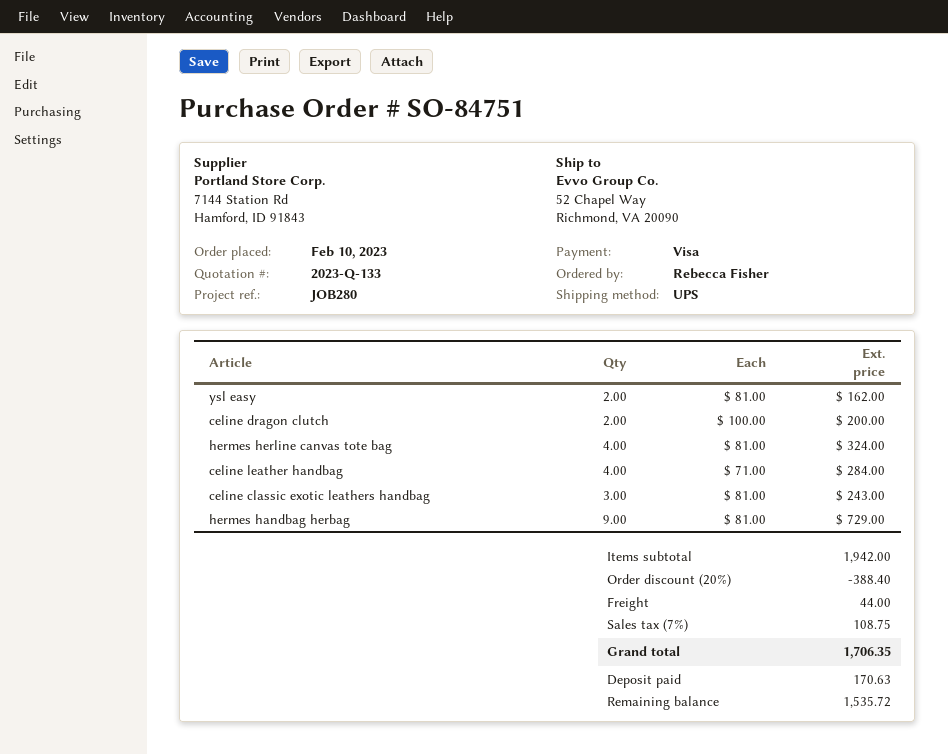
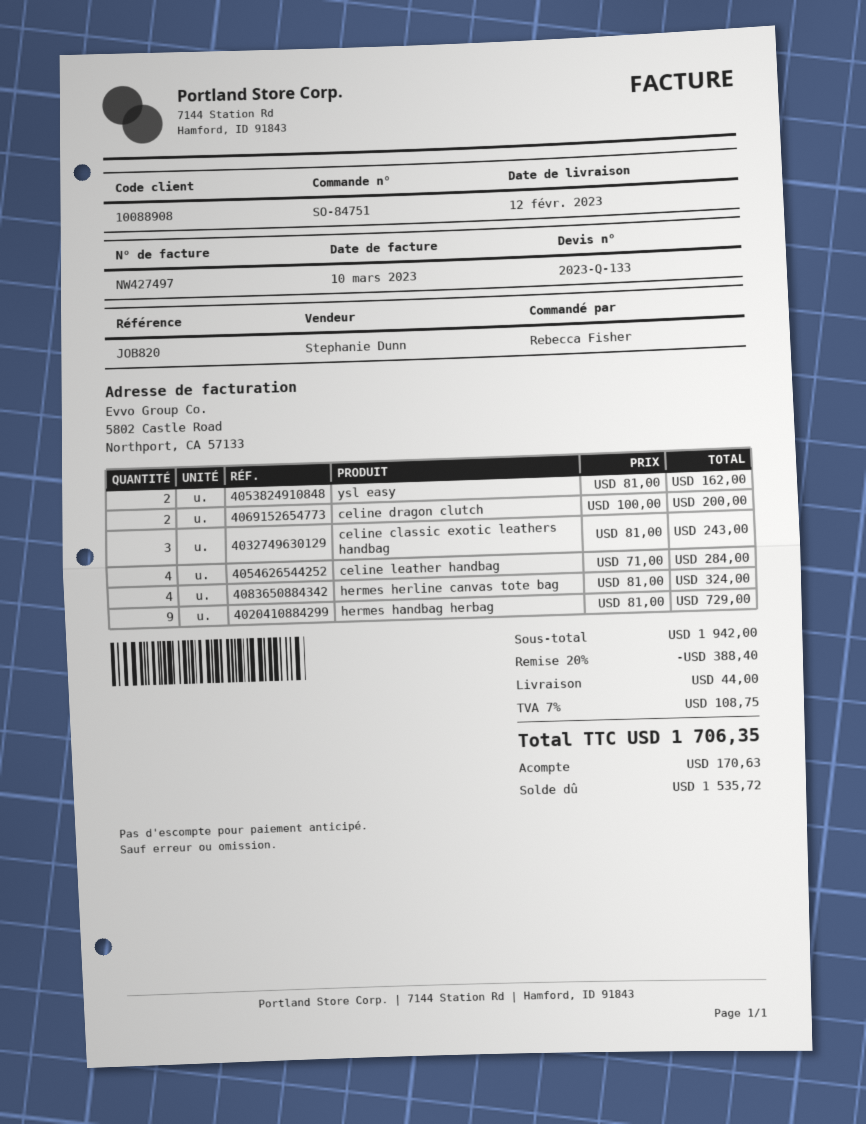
reference: JOB280 -> JOB820

